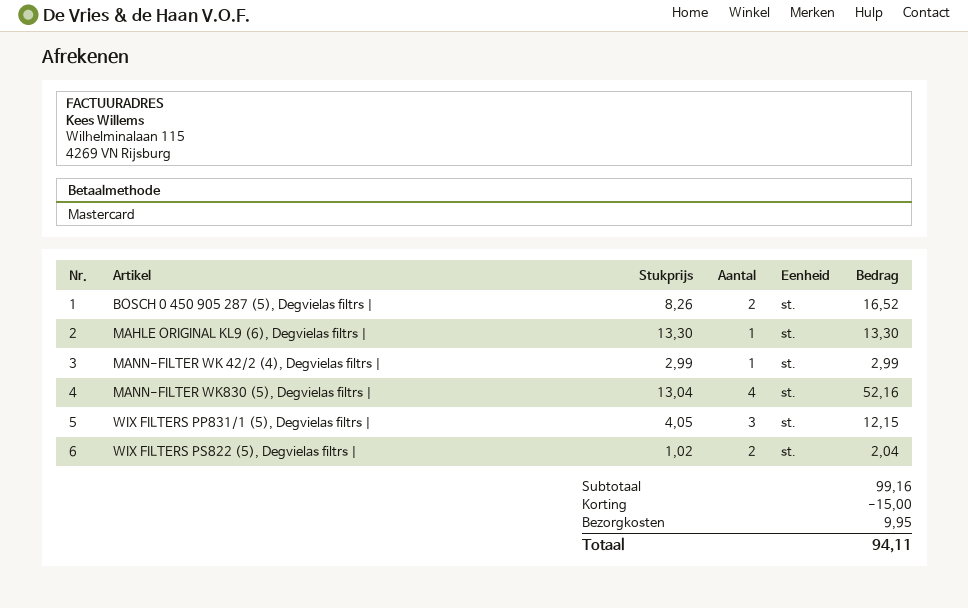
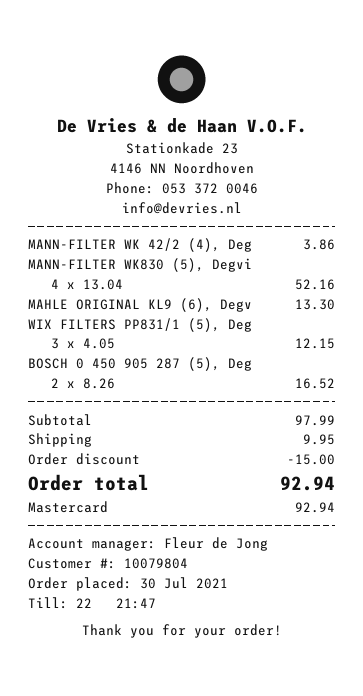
MANN-FILTER WK 42/2 (4), Degvielas filtrs |: 1 x 2.99 = 2.99 -> 1 x 3.86 = 3.86
WIX FILTERS PS822 (5), Degvielas filtrs |: 2 x 1.02 = 2.04 -> none
subtotal: 99.16 -> 97.99
total: 94.11 -> 92.94

